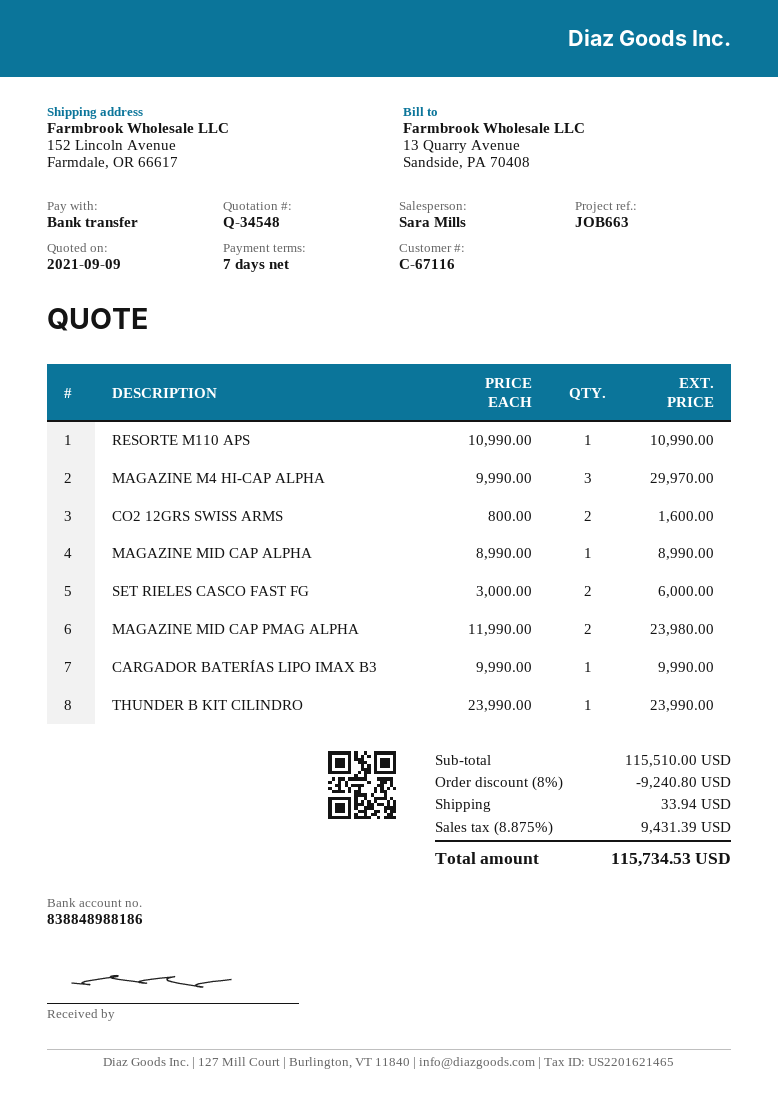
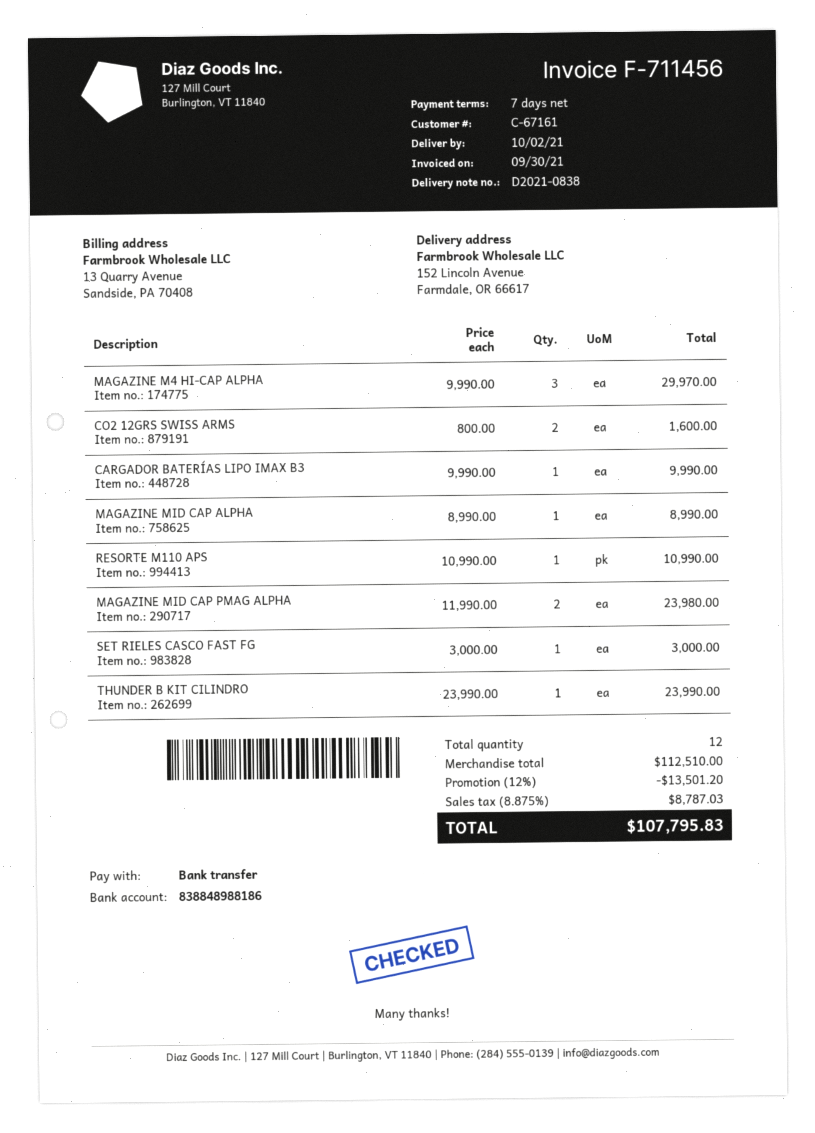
customer number: C-67116 -> C-67161
SET RIELES CASCO FAST FG: 2 x 3000.00 = 6000.00 -> 1 x 3000.00 = 3000.00
subtotal: 115510.00 -> 112510.00
discount: 8% = 9240.80 -> 12% = 13501.20
shipping: 33.94 -> none
tax: 8.875% = 9431.39 -> 8.875% = 8787.03
total: 115734.53 -> 107795.83

